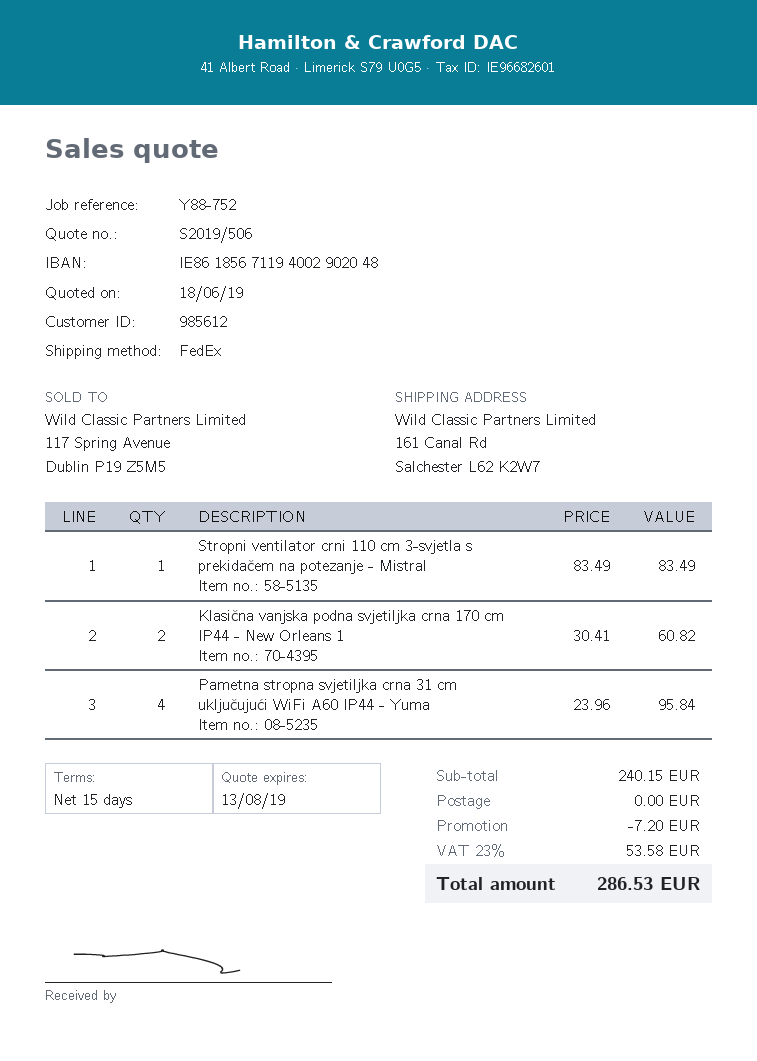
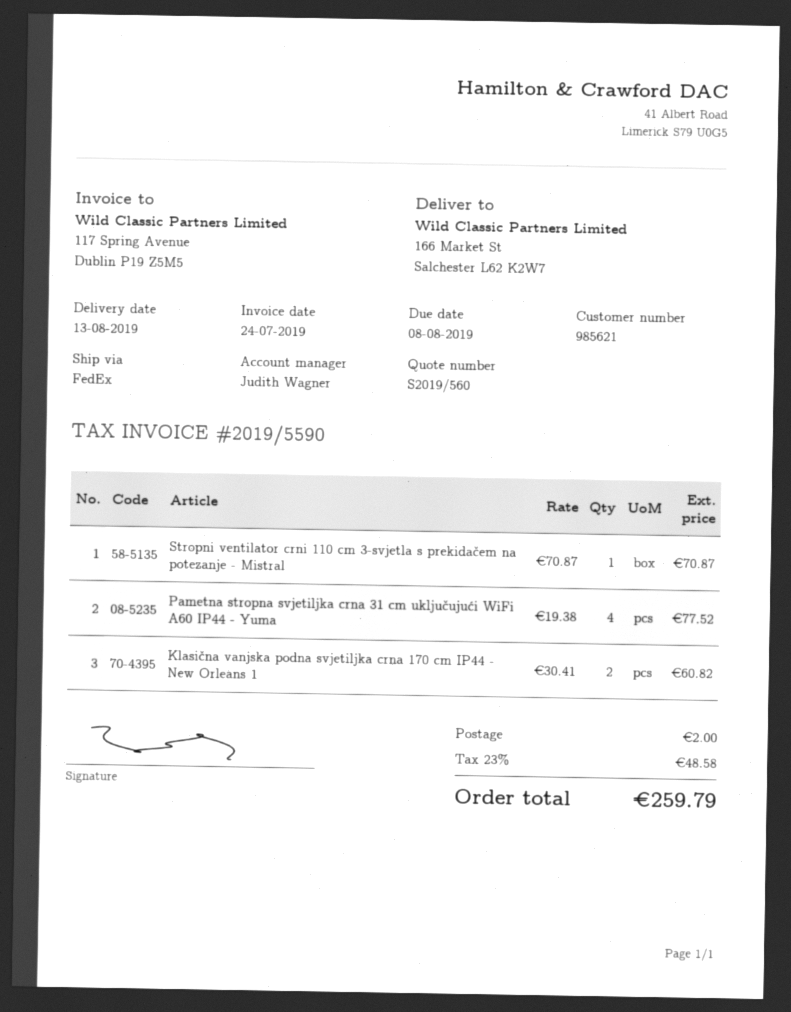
quote number: S2019/506 -> S2019/560
customer number: 985612 -> 985621
ship to: 161 Canal Rd, Salchester L62 K2W7 -> 166 Market St, Salchester L62 K2W7
Stropni ventilator crni 110 cm 3-svjetla s prekidačem na potezanje - Mistral: 1 x 83.49 = 83.49 -> 1 x 70.87 = 70.87
Pametna stropna svjetiljka crna 31 cm uključujući WiFi A60 IP44 - Yuma: 4 x 23.96 = 95.84 -> 4 x 19.38 = 77.52
discount: 7.20 -> none
shipping: 0.00 -> 2.00
tax: 23% = 53.58 -> 23% = 48.58
total: 286.53 -> 259.79

